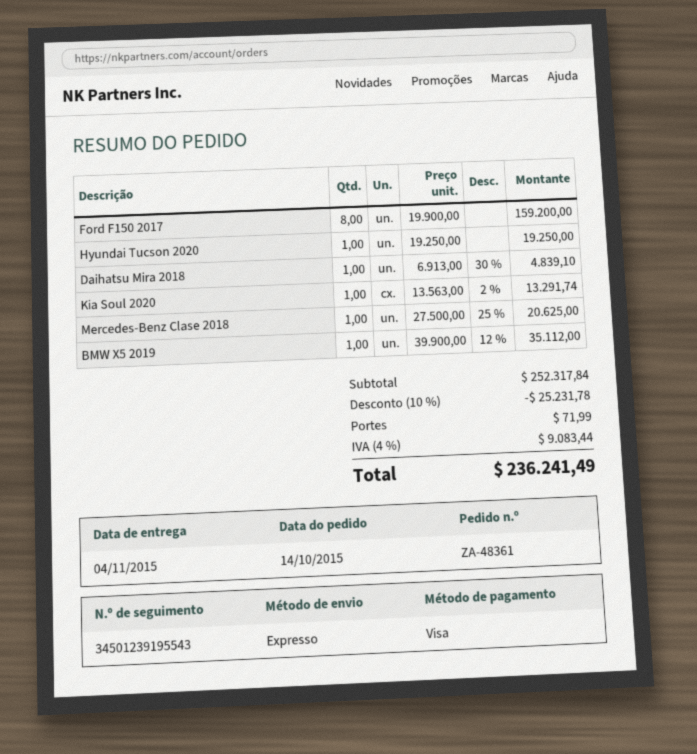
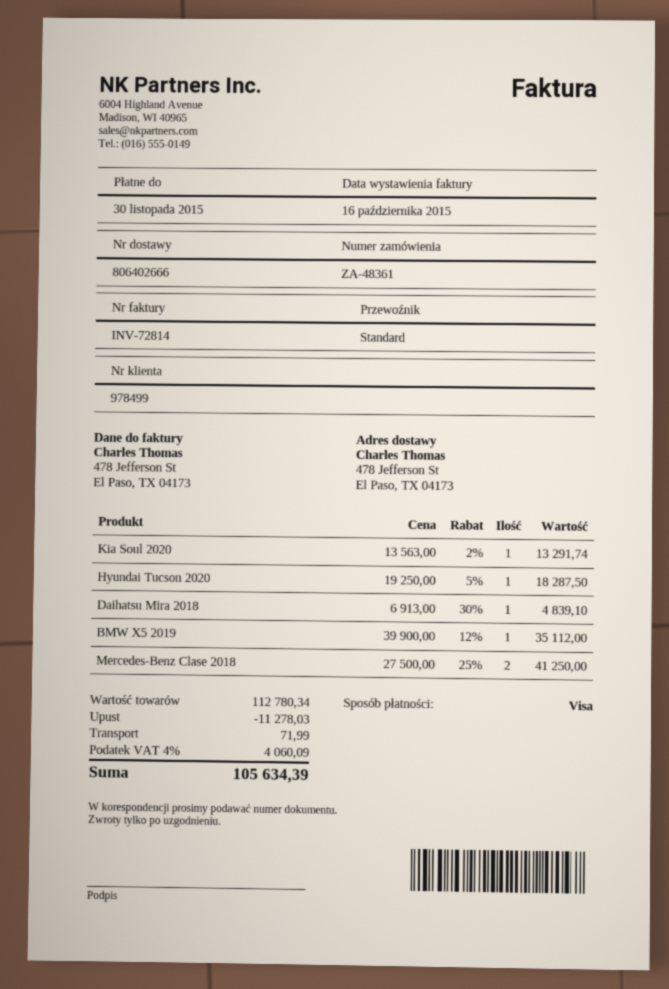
shipping method: express -> standard
Ford F150 2017: 8 x 19900.00 = 159200.00 -> none
Hyundai Tucson 2020: 1 x 19250.00 = 19250.00 -> 1 x 19250.00 - 5% = 18287.50
Mercedes-Benz Clase 2018: 1 x 27500.00 - 25% = 20625.00 -> 2 x 27500.00 - 25% = 41250.00
subtotal: 252317.84 -> 112780.34
discount: 25231.78 -> 11278.03
tax: 4% = 9083.44 -> 4% = 4060.09
total: 236241.49 -> 105634.39

